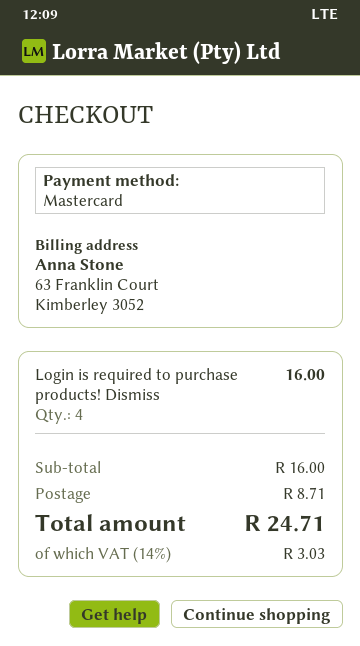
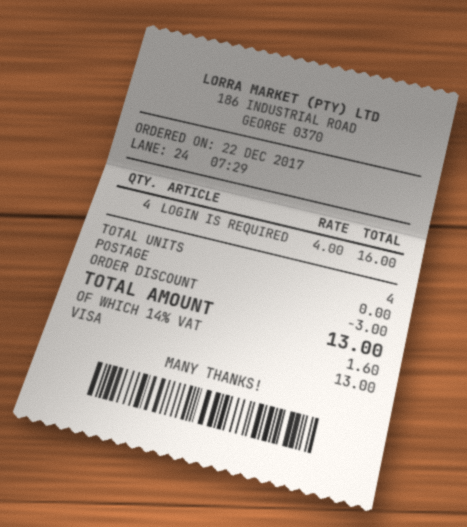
payment method: Mastercard -> Visa
discount: none -> 3.00
shipping: 8.71 -> 0.00
tax: 14% = 3.03 -> 14% = 1.60
total: 24.71 -> 13.00

